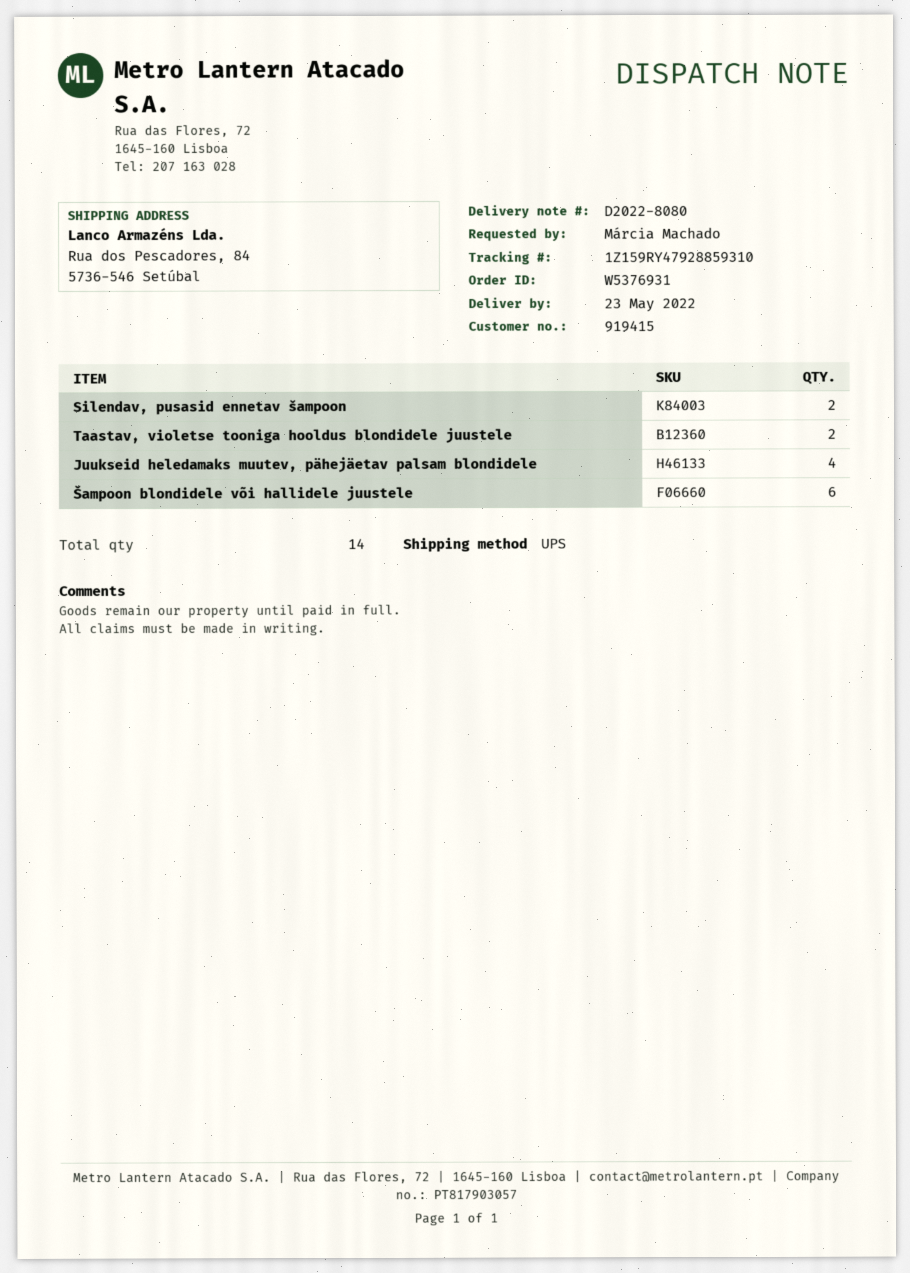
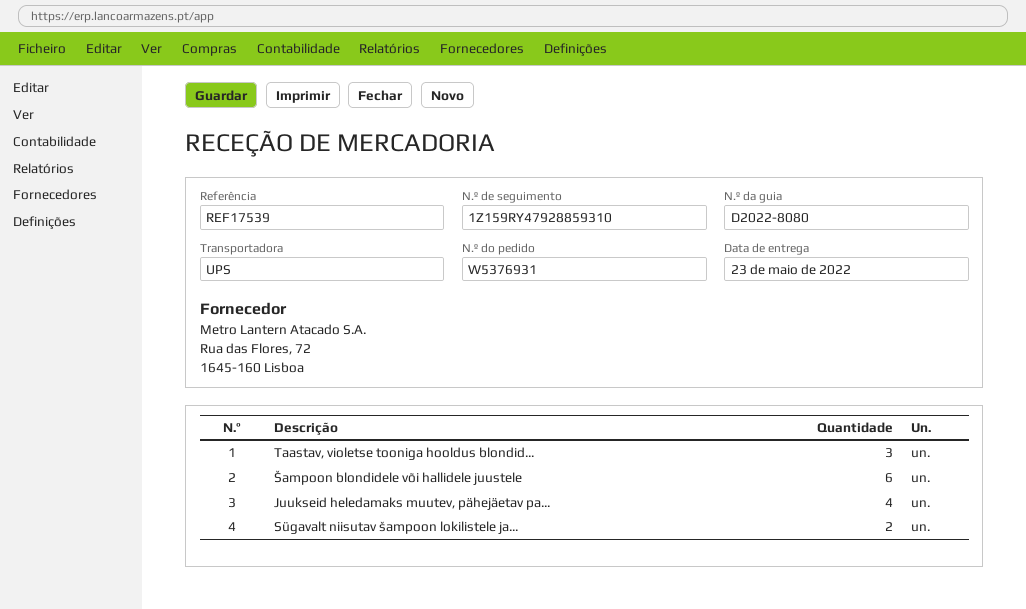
Silendav, pusasid ennetav šampoon: 2 -> none
Taastav, violetse tooniga hooldus blondidele juustele: 2 -> 3
Sügavalt niisutav šampoon lokilistele ja...: none -> 2

